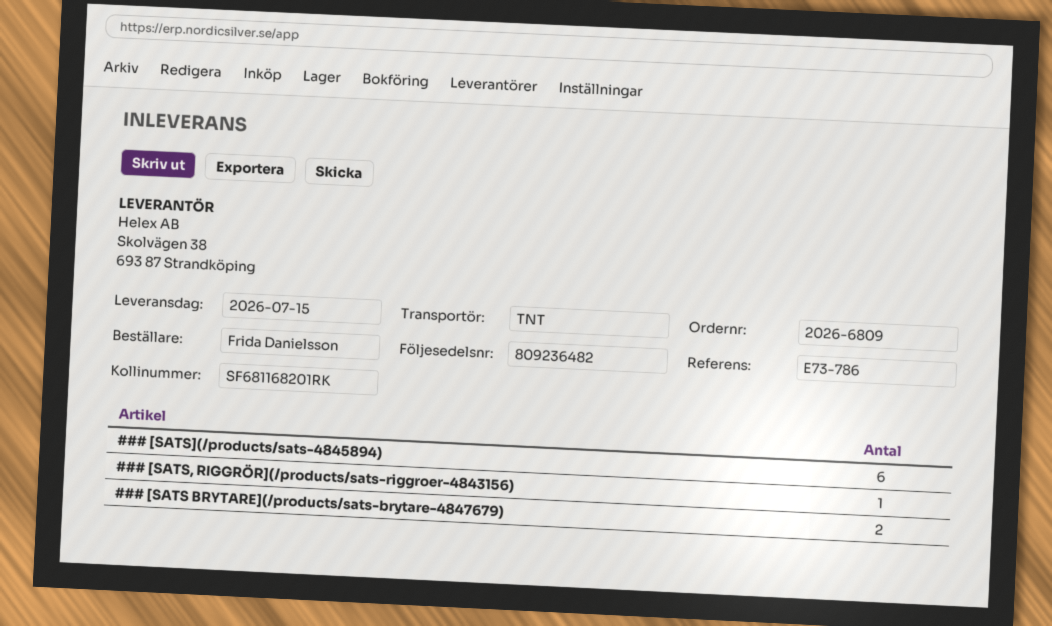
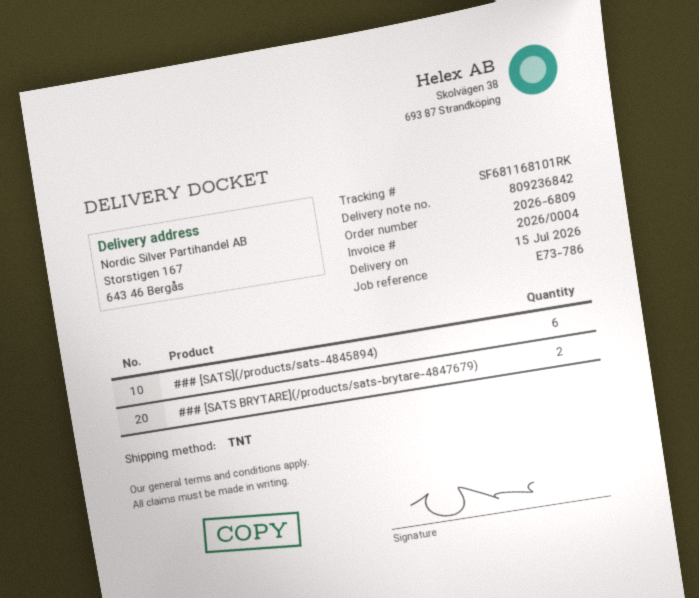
delivery note number: 809236482 -> 809236842
tracking number: SF681168201RK -> SF681168101RK
### [SATS, RIGGRÖR](/products/sats-riggroer-4843156): 1 -> none

